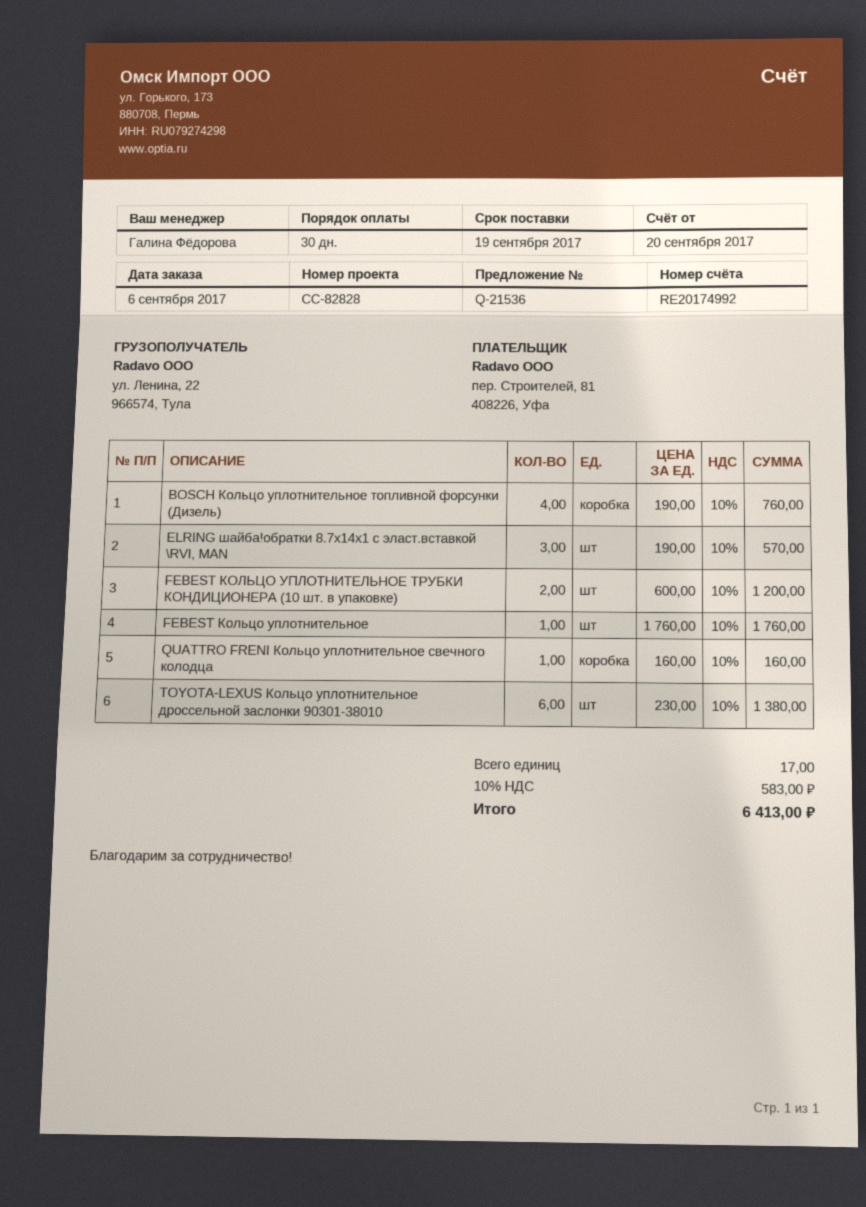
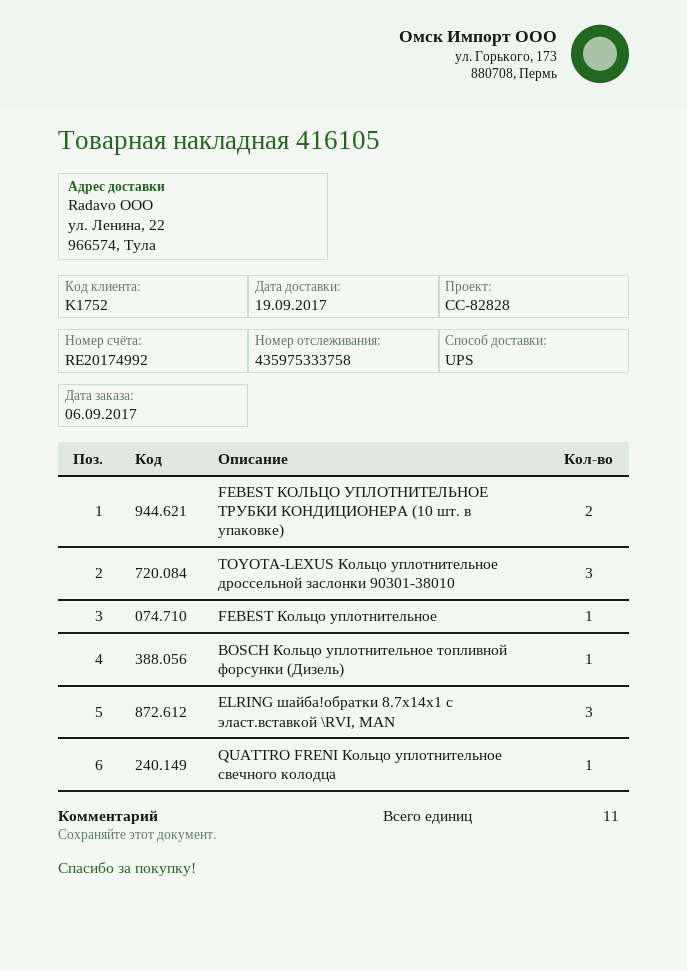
BOSCH Кольцо уплотнительное топливной форсунки (Дизель): 4 -> 1
TOYOTA-LEXUS Кольцо уплотнительное дроссельной заслонки 90301-38010: 6 -> 3
total quantity: 17 -> 11

